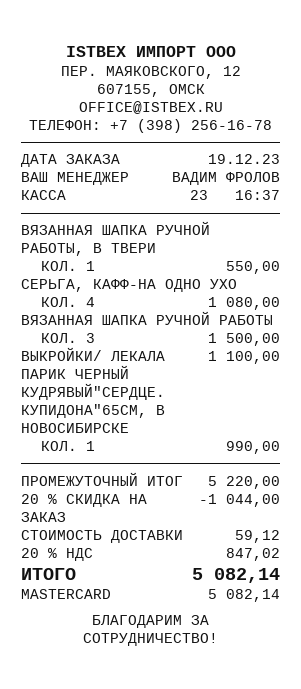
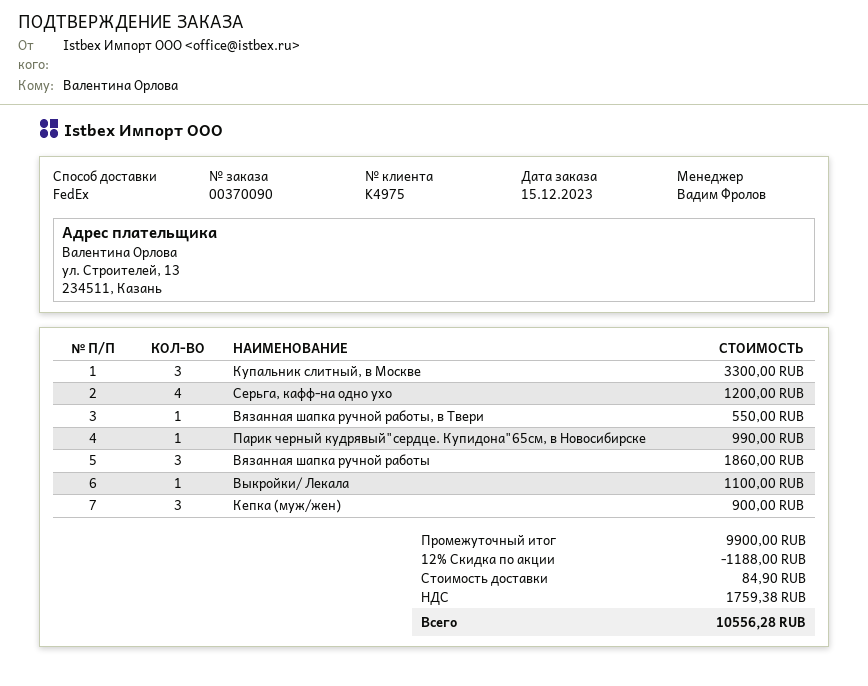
order date: 2023-12-19 -> 2023-12-15
СЕРЬГА, КАФФ-НА ОДНО УХО: 4 for 1080.00 -> 4 for 1200.00
ВЯЗАННАЯ ШАПКА РУЧНОЙ РАБОТЫ: 3 for 1500.00 -> 3 for 1860.00
Купальник слитный, в Москве: none -> 3 for 3300.00
Кепка (муж/жен): none -> 3 for 900.00
subtotal: 5220.00 -> 9900.00
discount: 20% = 1044.00 -> 12% = 1188.00
shipping: 59.12 -> 84.90
tax: 847.02 -> 1759.38
total: 5082.14 -> 10556.28

